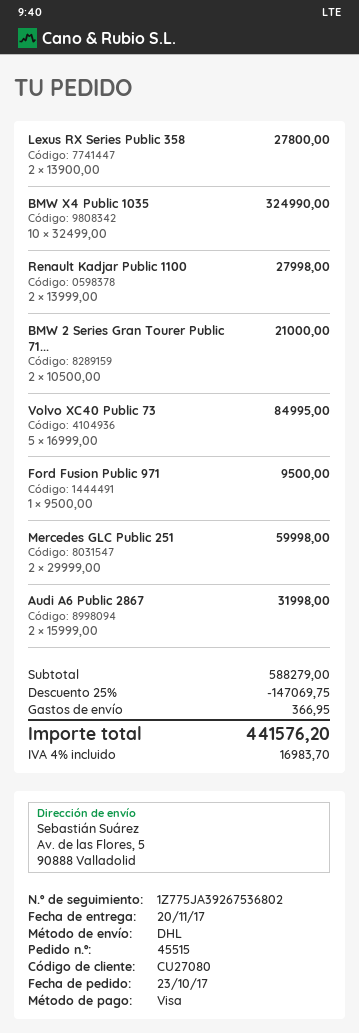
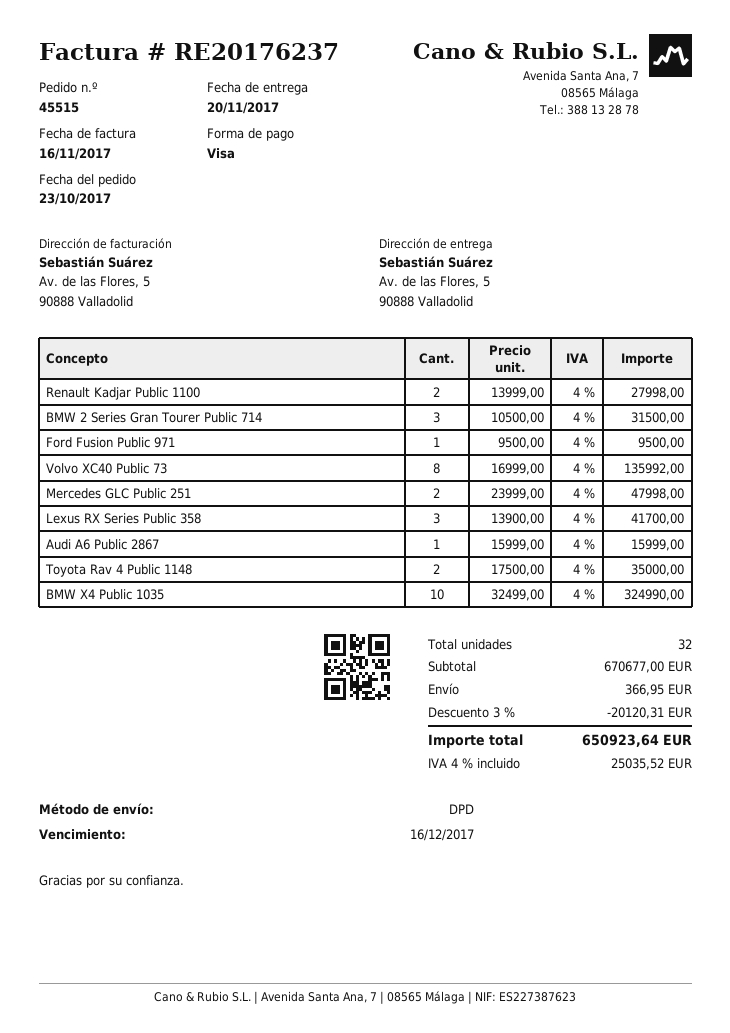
shipping method: DHL -> DPD
Lexus RX Series Public 358: 2 x 13900.00 = 27800.00 -> 3 x 13900.00 = 41700.00
BMW 2 Series Gran Tourer Public 71...: 2 x 10500.00 = 21000.00 -> 3 x 10500.00 = 31500.00
Volvo XC40 Public 73: 5 x 16999.00 = 84995.00 -> 8 x 16999.00 = 135992.00
Mercedes GLC Public 251: 2 x 29999.00 = 59998.00 -> 2 x 23999.00 = 47998.00
Audi A6 Public 2867: 2 x 15999.00 = 31998.00 -> 1 x 15999.00 = 15999.00
Toyota Rav 4 Public 1148: none -> 2 x 17500.00 = 35000.00
subtotal: 588279.00 -> 670677.00
discount: 25% = 147069.75 -> 3% = 20120.31
tax: 4% = 16983.70 -> 4% = 25035.52
total: 441576.20 -> 650923.64

